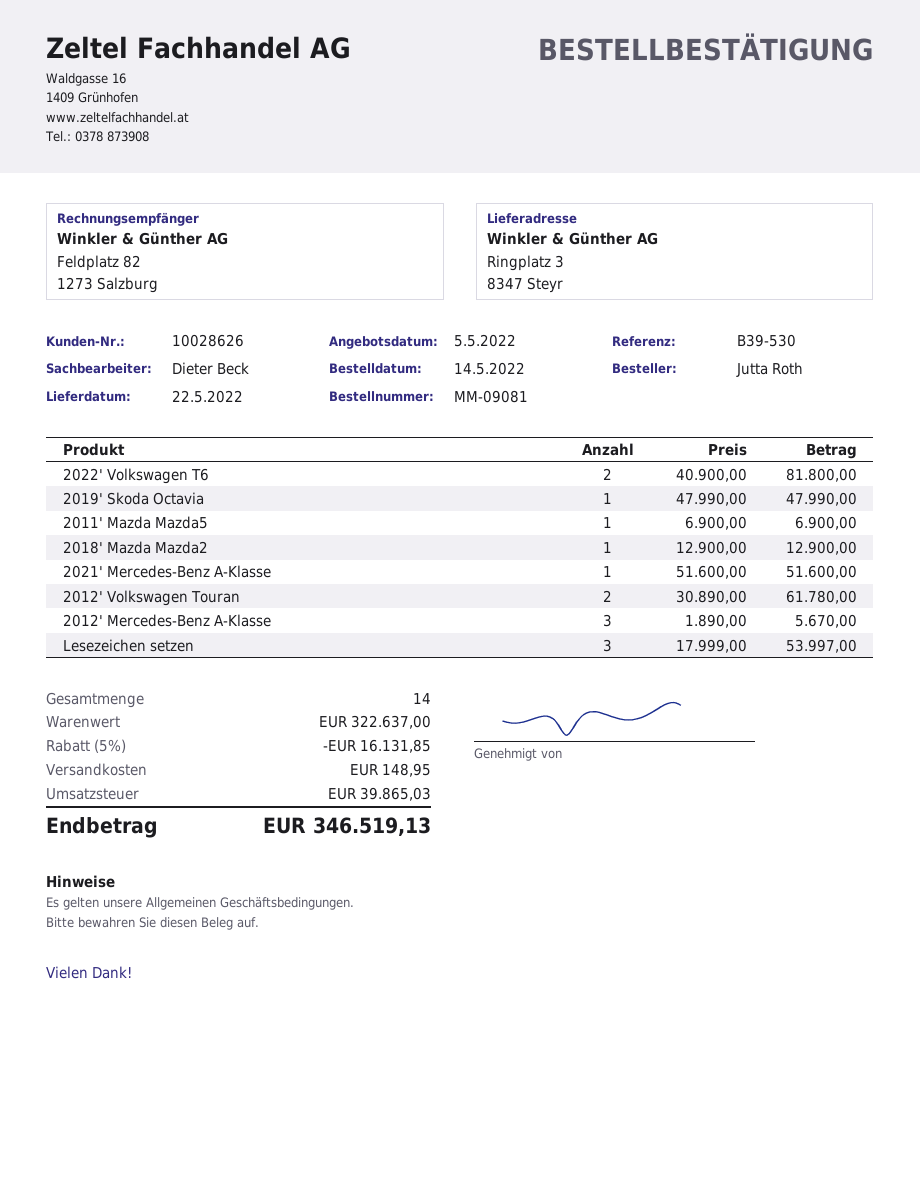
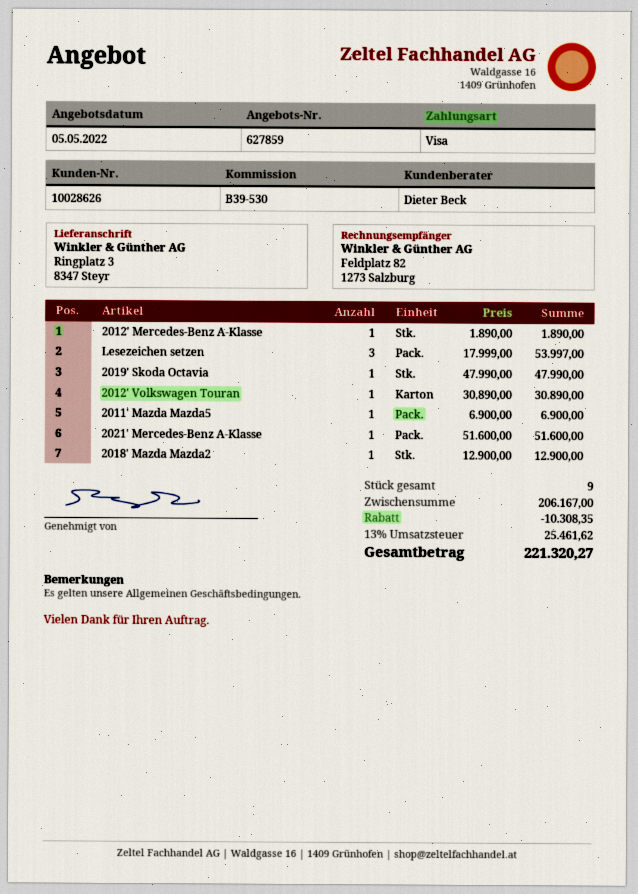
2022' Volkswagen T6: 2 x 40900.00 = 81800.00 -> none
2012' Volkswagen Touran: 2 x 30890.00 = 61780.00 -> 1 x 30890.00 = 30890.00
2012' Mercedes-Benz A-Klasse: 3 x 1890.00 = 5670.00 -> 1 x 1890.00 = 1890.00
total quantity: 14 -> 9
subtotal: 322637.00 -> 206167.00
discount: 16131.85 -> 10308.35
shipping: 148.95 -> none
tax: 39865.03 -> 25461.62
total: 346519.13 -> 221320.27

